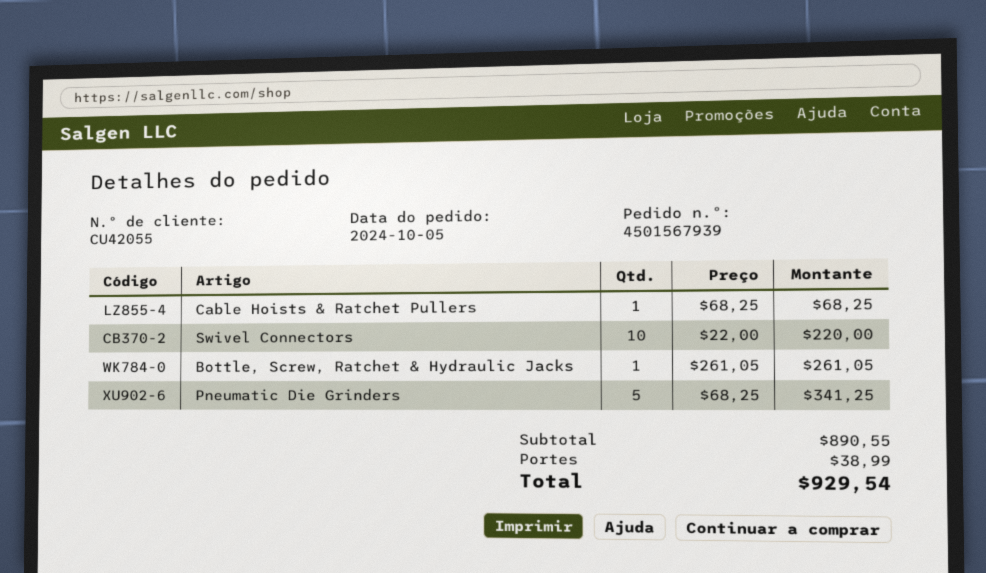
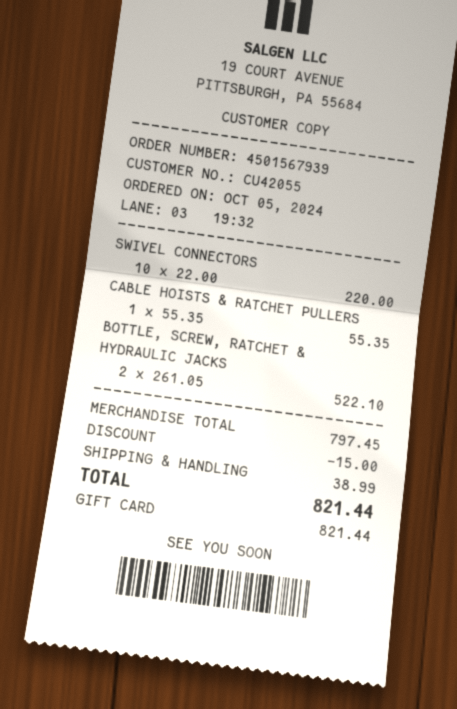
Cable Hoists & Ratchet Pullers: 1 x 68.25 = 68.25 -> 1 x 55.35 = 55.35
Bottle, Screw, Ratchet & Hydraulic Jacks: 1 x 261.05 = 261.05 -> 2 x 261.05 = 522.10
Pneumatic Die Grinders: 5 x 68.25 = 341.25 -> none
subtotal: 890.55 -> 797.45
discount: none -> 15.00
total: 929.54 -> 821.44

